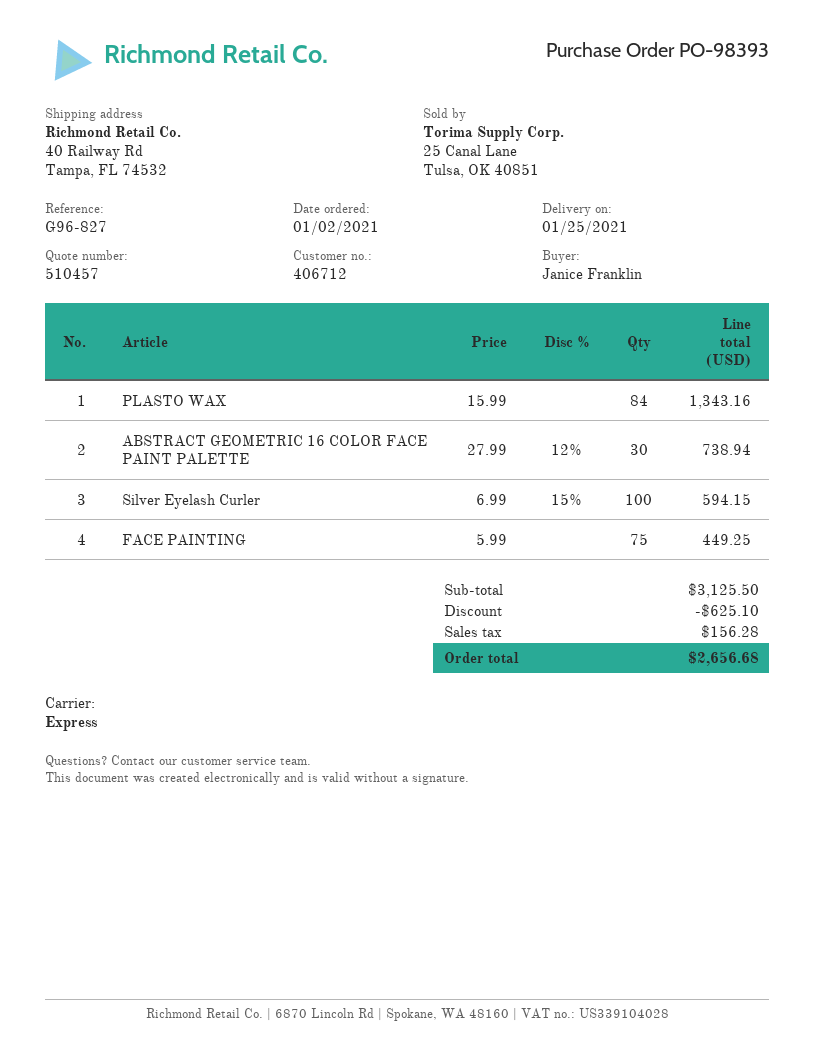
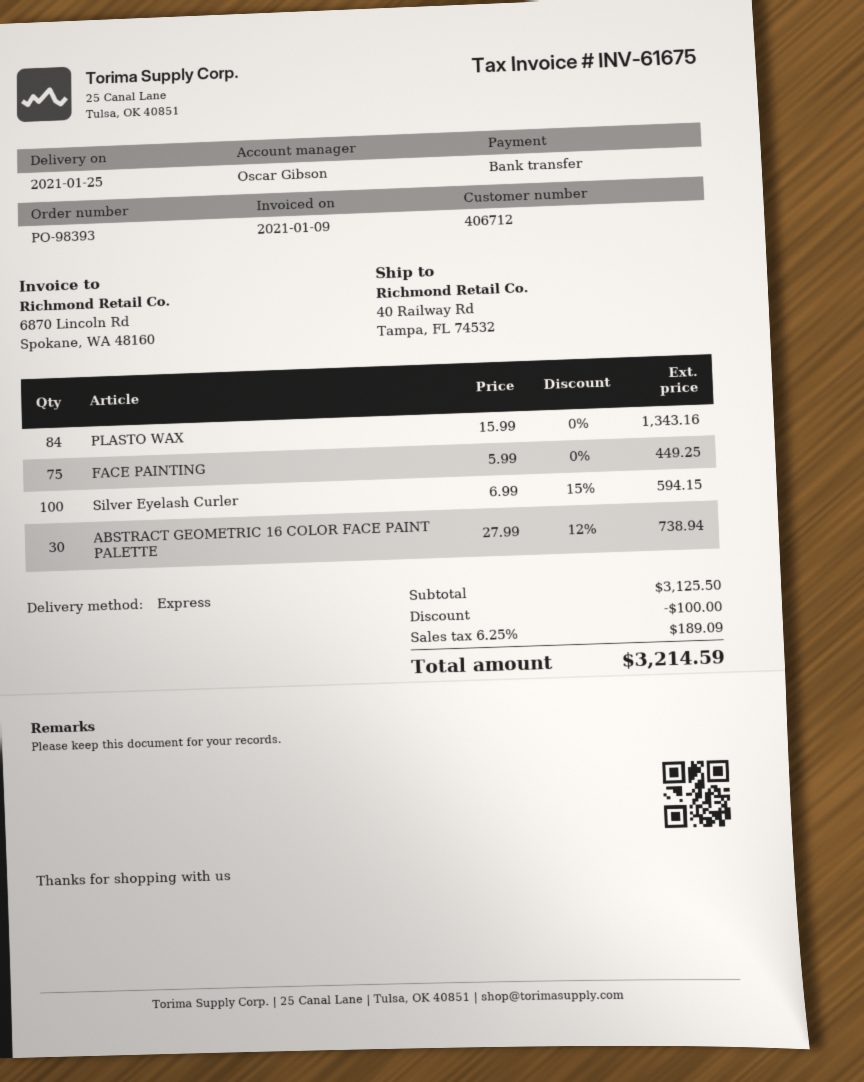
discount: 625.10 -> 100.00
tax: 156.28 -> 189.09
total: 2656.68 -> 3214.59

